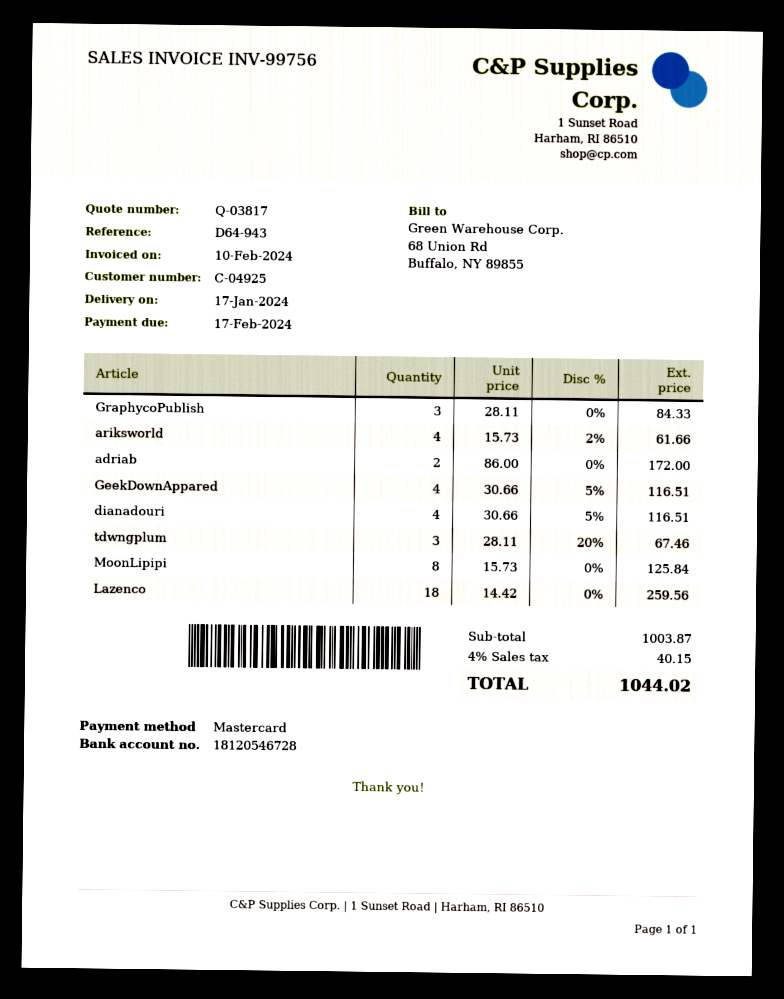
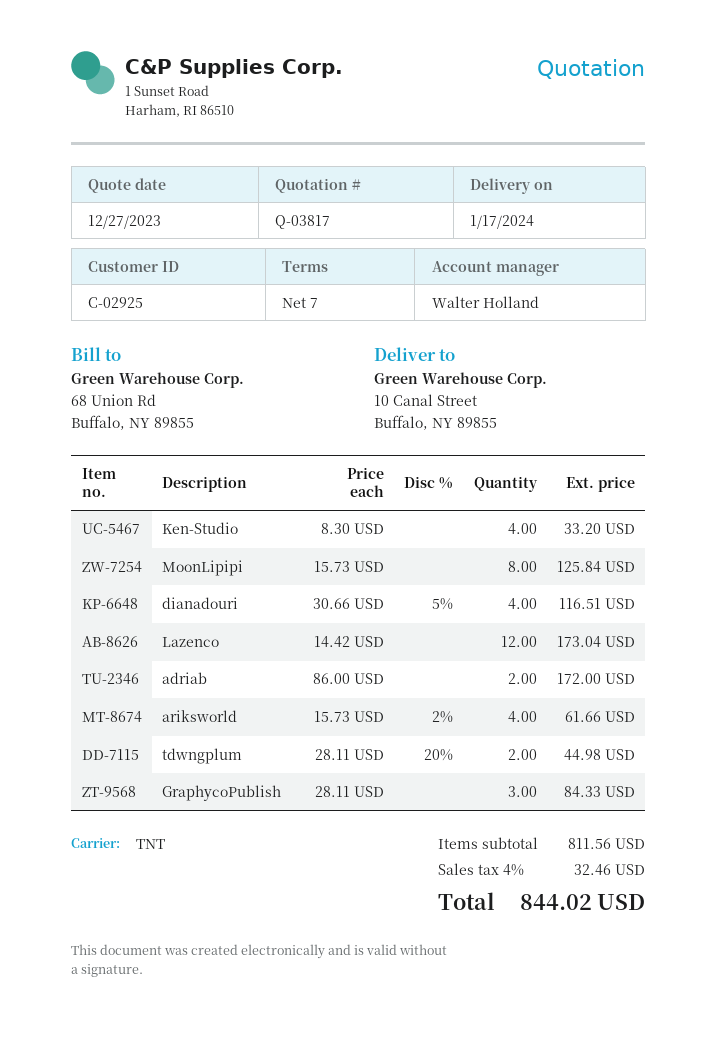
customer number: C-04925 -> C-02925
GeekDownAppared: 4 x 30.66 - 5% = 116.51 -> none
tdwngplum: 3 x 28.11 - 20% = 67.46 -> 2 x 28.11 - 20% = 44.98
Lazenco: 18 x 14.42 = 259.56 -> 12 x 14.42 = 173.04
Ken-Studio: none -> 4 x 8.30 = 33.20
subtotal: 1003.87 -> 811.56
tax: 4% = 40.15 -> 4% = 32.46
total: 1044.02 -> 844.02

